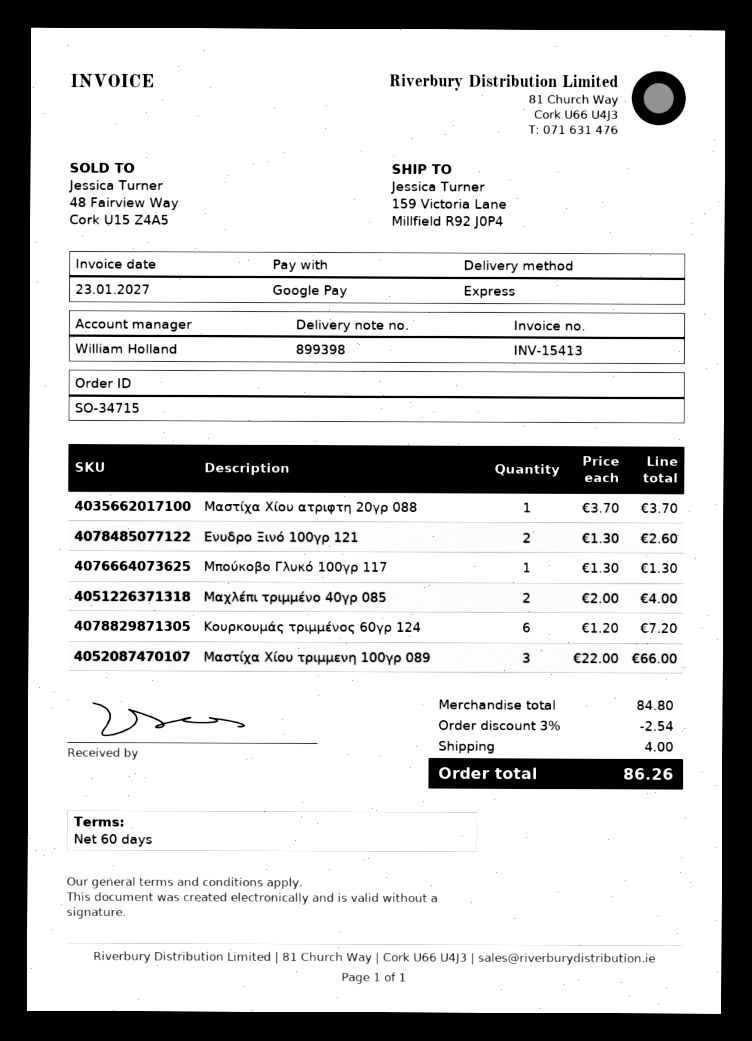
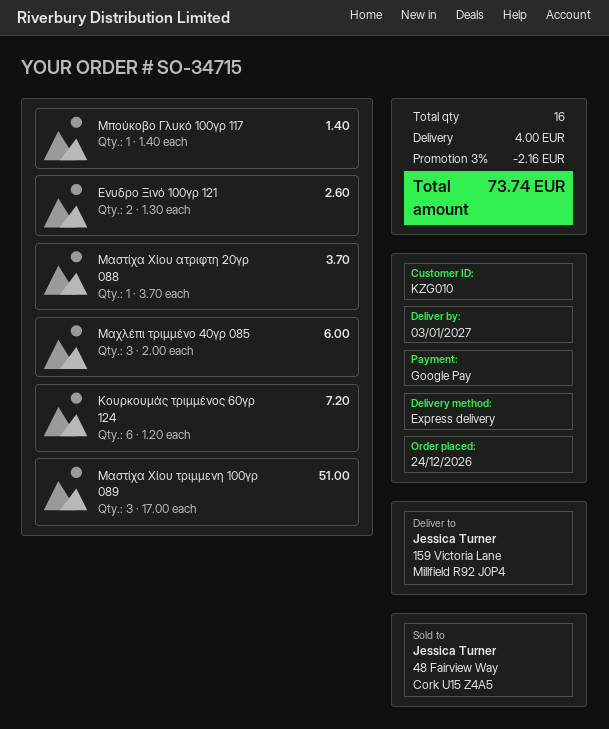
Μπούκοβο Γλυκό 100γρ 117: 1 x 1.30 = 1.30 -> 1 x 1.40 = 1.40
Μαχλέπι τριμμένο 40γρ 085: 2 x 2.00 = 4.00 -> 3 x 2.00 = 6.00
Μαστίχα Χίου τριμμενη 100γρ 089: 3 x 22.00 = 66.00 -> 3 x 17.00 = 51.00
discount: 3% = 2.54 -> 3% = 2.16
total: 86.26 -> 73.74

